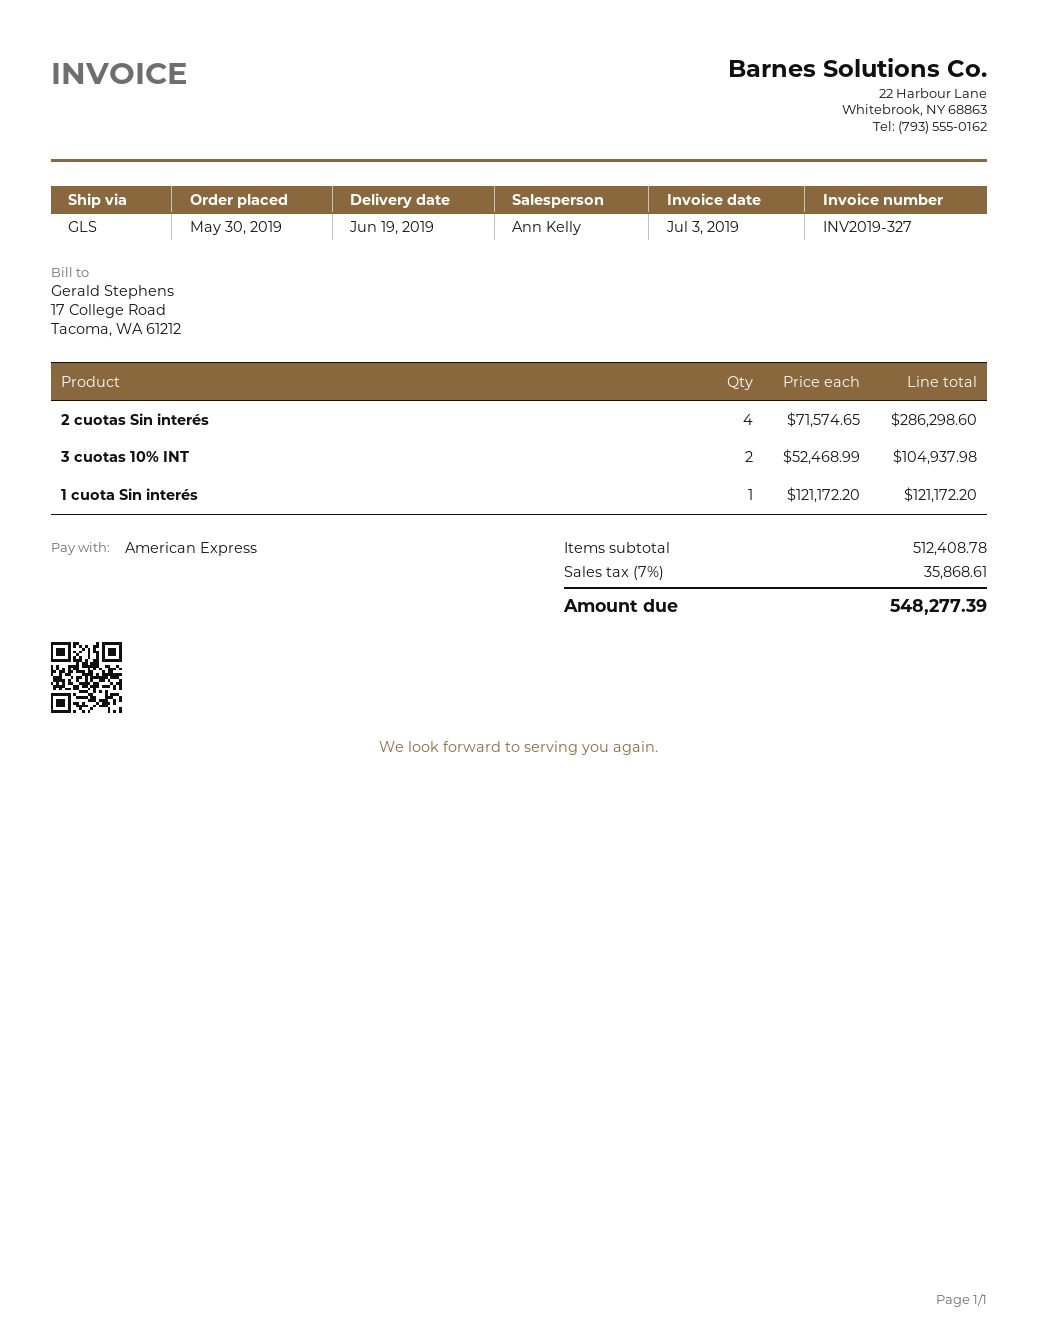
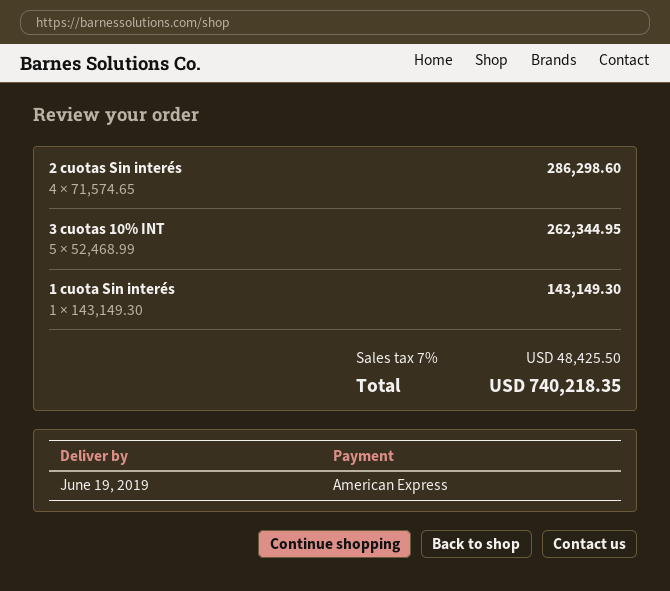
3 cuotas 10% INT: 2 x 52468.99 = 104937.98 -> 5 x 52468.99 = 262344.95
1 cuota Sin interés: 1 x 121172.20 = 121172.20 -> 1 x 143149.30 = 143149.30
tax: 7% = 35868.61 -> 7% = 48425.50
total: 548277.39 -> 740218.35

